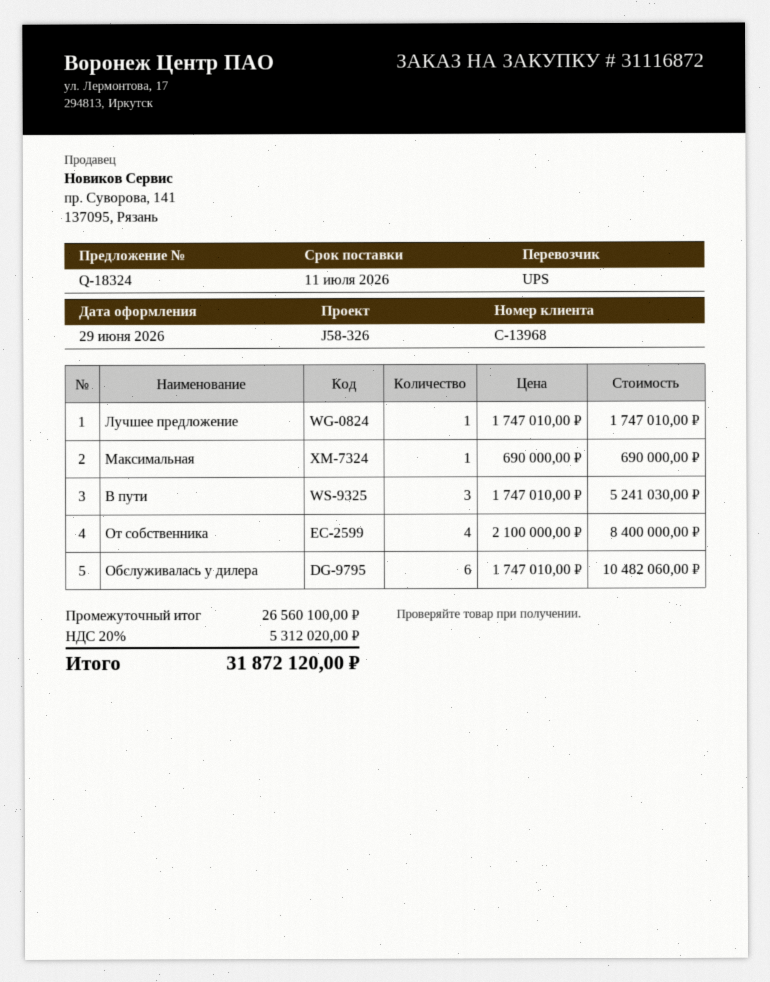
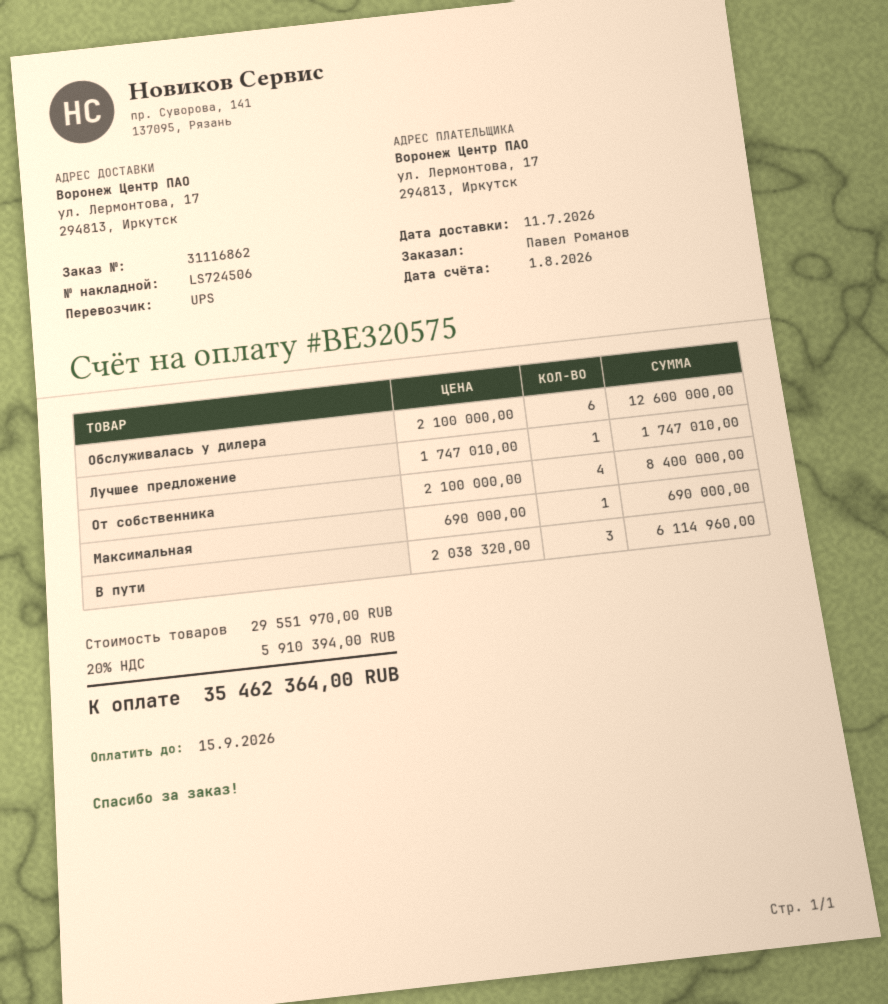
order number: 31116872 -> 31116862
В пути: 3 x 1747010.00 = 5241030.00 -> 3 x 2038320.00 = 6114960.00
Обслуживалась у дилера: 6 x 1747010.00 = 10482060.00 -> 6 x 2100000.00 = 12600000.00
subtotal: 26560100.00 -> 29551970.00
tax: 20% = 5312020.00 -> 20% = 5910394.00
total: 31872120.00 -> 35462364.00

